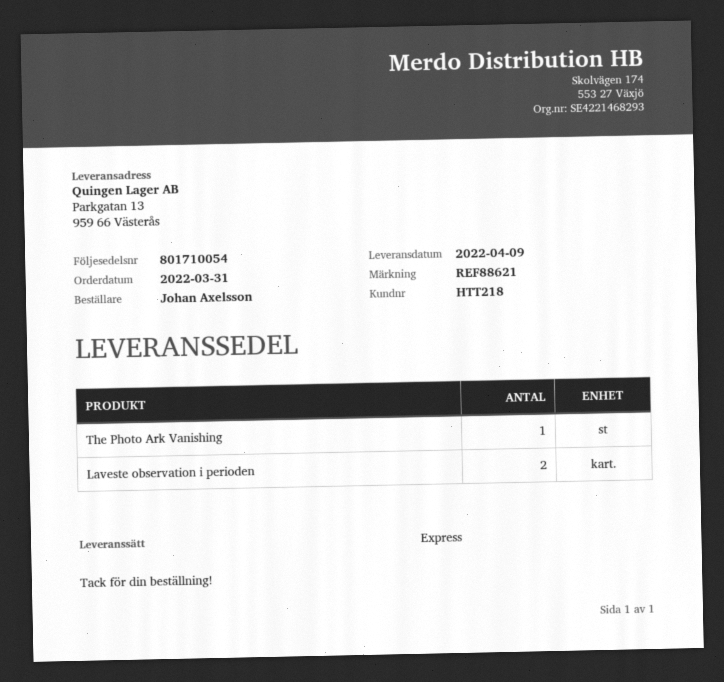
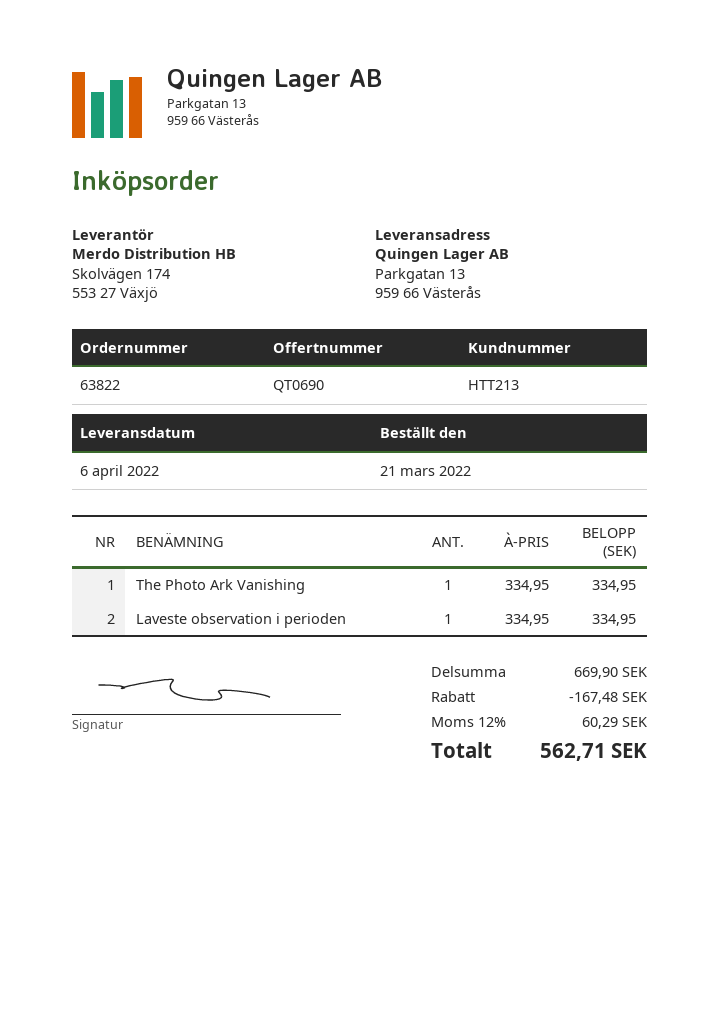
order date: 2022-03-31 -> 2022-03-21
delivery date: 2022-04-09 -> 2022-04-06
customer number: HTT218 -> HTT213
Laveste observation i perioden: 2 -> 1

